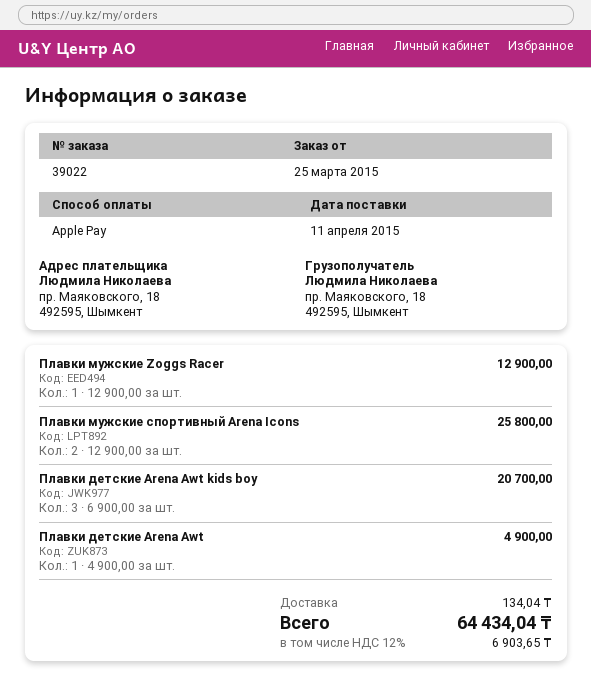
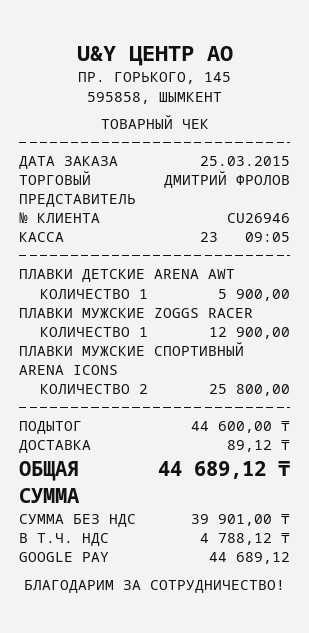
payment method: Apple Pay -> Google Pay
Плавки детские Arena Awt kids boy: 3 for 20700.00 -> none
Плавки детские Arena Awt: 1 for 4900.00 -> 1 for 5900.00
shipping: 134.04 -> 89.12
tax: 6903.65 -> 4788.12
total: 64434.04 -> 44689.12

